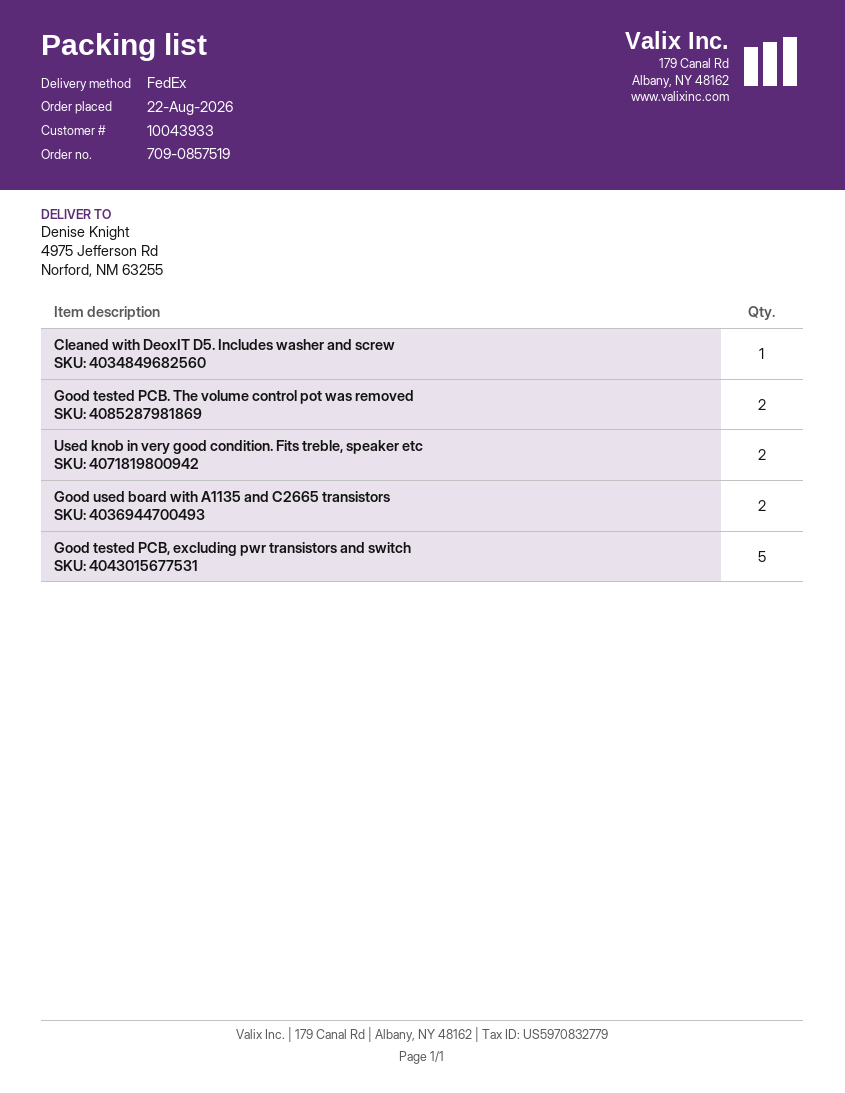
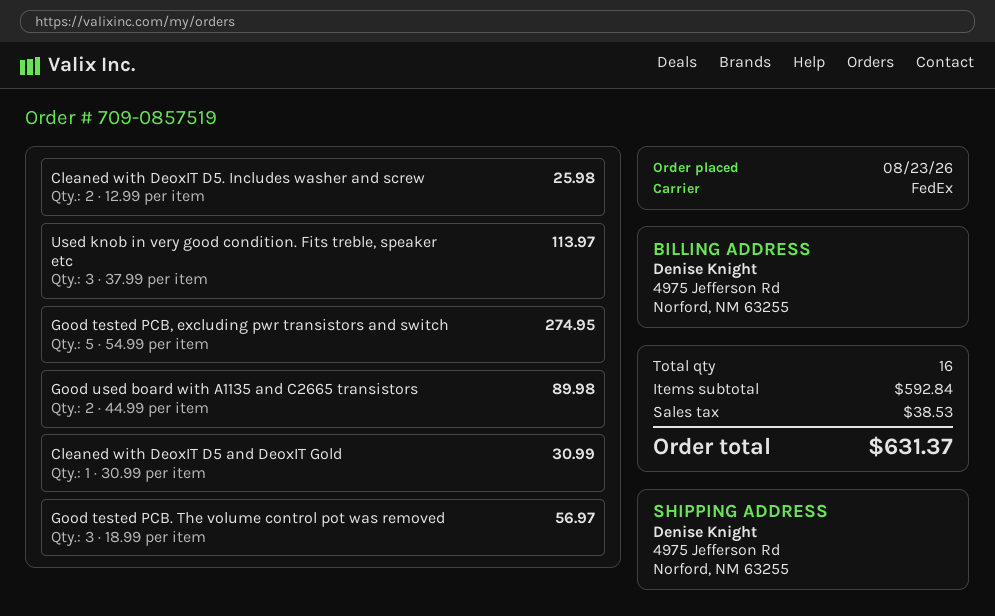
order date: 2026-08-22 -> 2026-08-23
Cleaned with DeoxIT D5. Includes washer and screw: 1 -> 2
Good tested PCB. The volume control pot was removed: 2 -> 3
Used knob in very good condition. Fits treble, speaker etc: 2 -> 3
Cleaned with DeoxIT D5 and DeoxIT Gold: none -> 1

